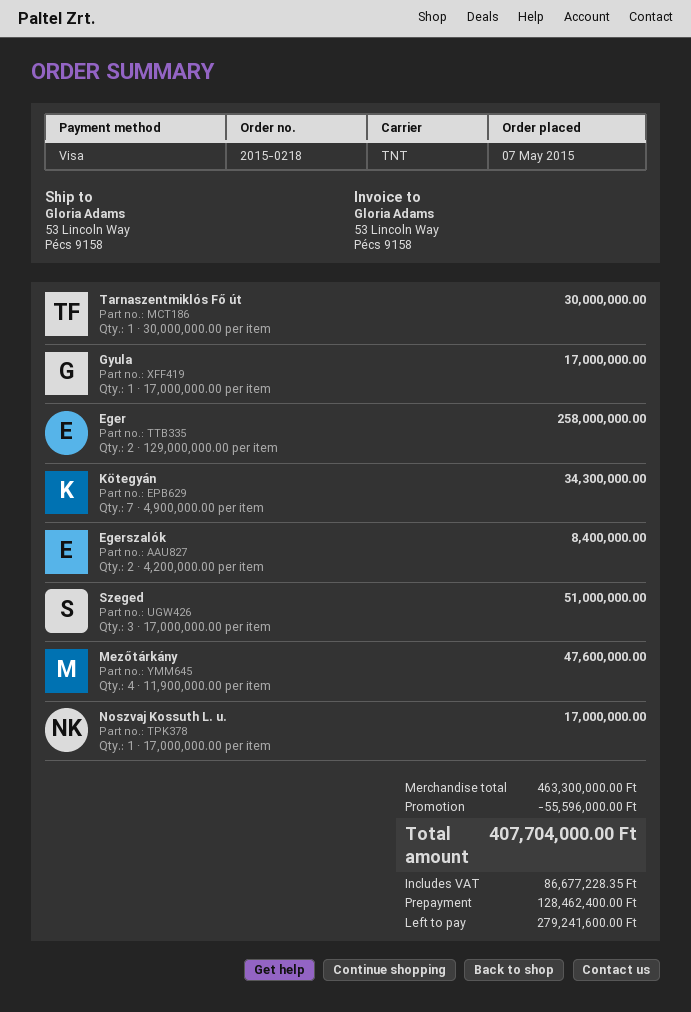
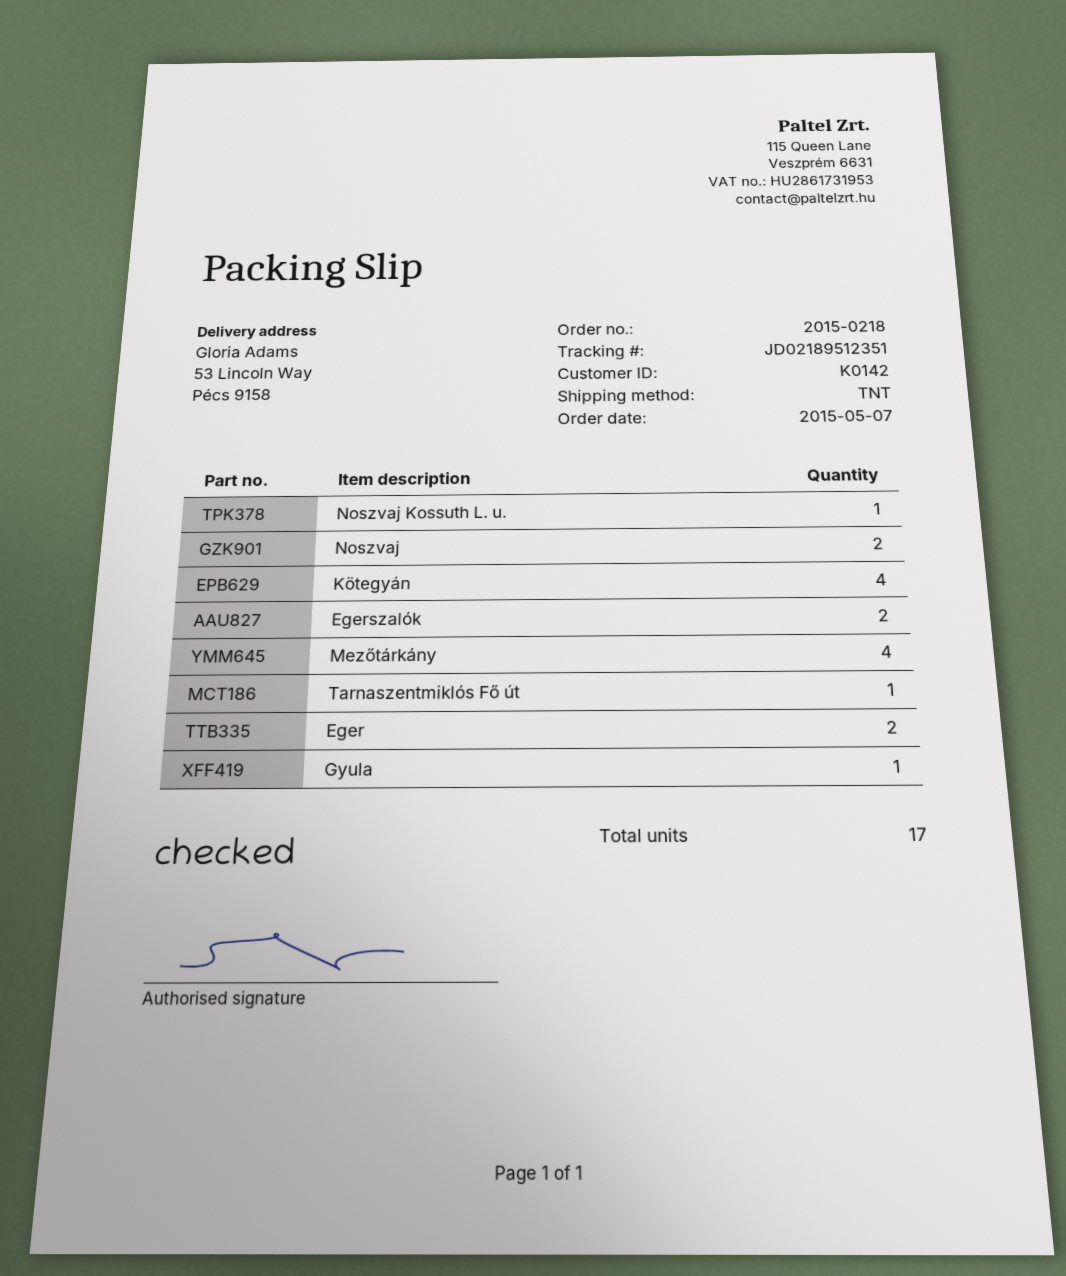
Kötegyán: 7 -> 4
Szeged: 3 -> none
Noszvaj: none -> 2

